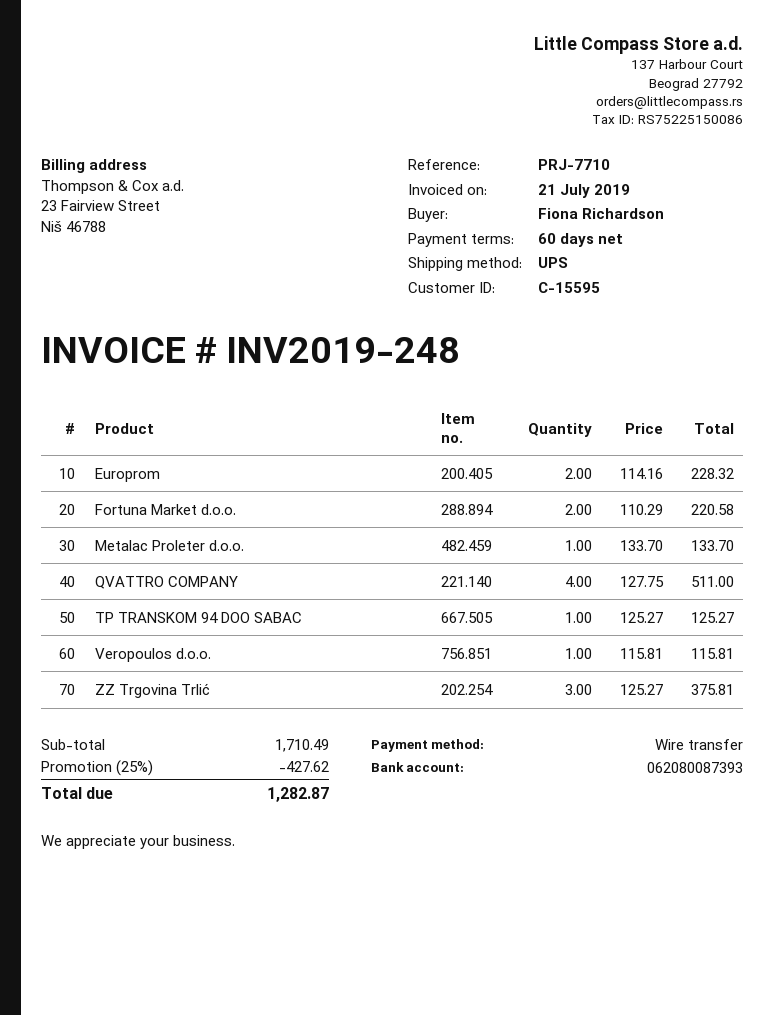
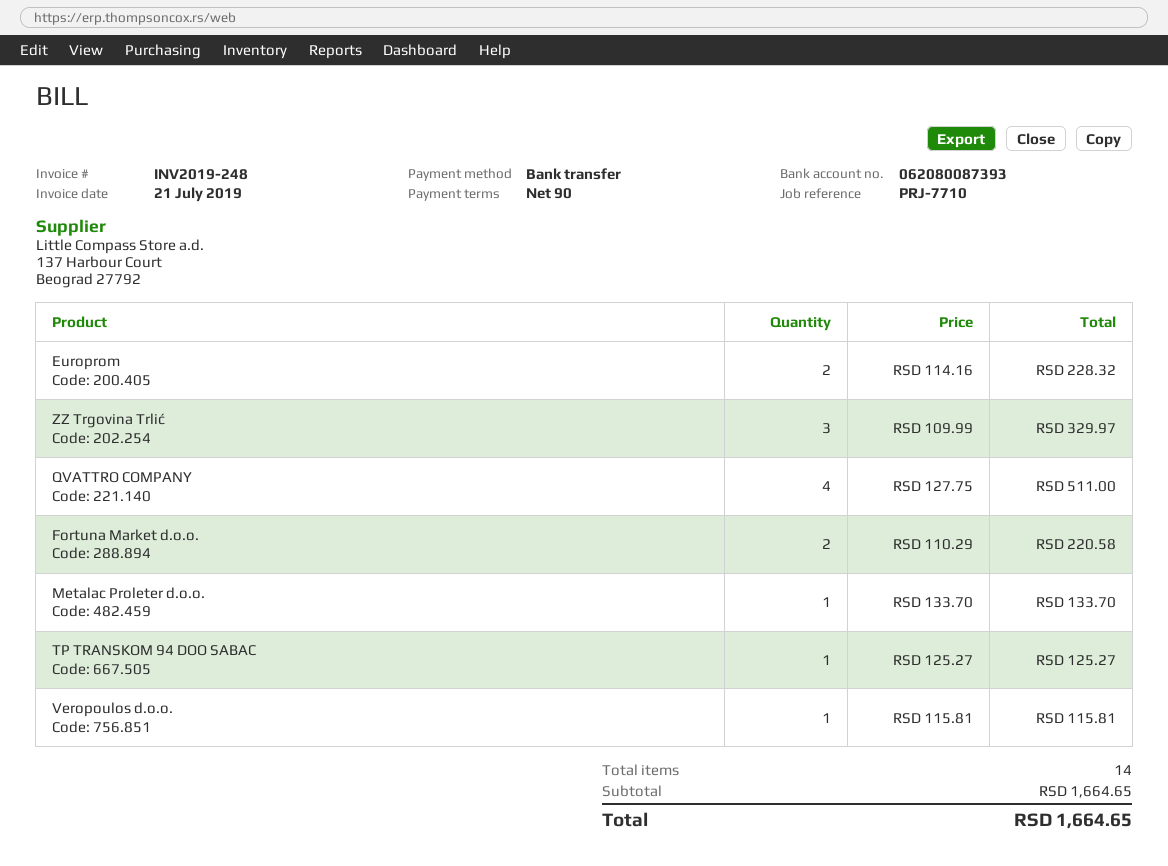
payment terms: 60 days -> 90 days
ZZ Trgovina Trlić: 3 x 125.27 = 375.81 -> 3 x 109.99 = 329.97
subtotal: 1710.49 -> 1664.65
discount: 25% = 427.62 -> none
total: 1282.87 -> 1664.65

